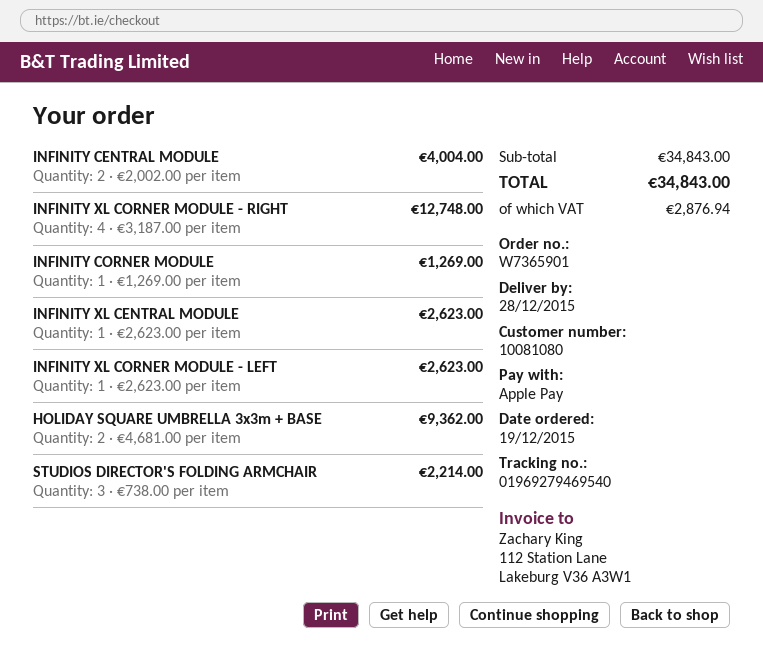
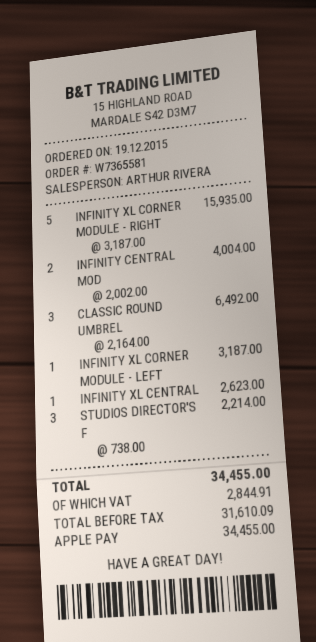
order number: W7365901 -> W7365581
INFINITY XL CORNER MODULE - RIGHT: 4 x 3187.00 = 12748.00 -> 5 x 3187.00 = 15935.00
INFINITY CORNER MODULE: 1 x 1269.00 = 1269.00 -> none
INFINITY XL CORNER MODULE - LEFT: 1 x 2623.00 = 2623.00 -> 1 x 3187.00 = 3187.00
HOLIDAY SQUARE UMBRELLA 3x3m + BASE: 2 x 4681.00 = 9362.00 -> none
CLASSIC ROUND UMBREL: none -> 3 x 2164.00 = 6492.00
tax: 2876.94 -> 2844.91
total: 34843.00 -> 34455.00

